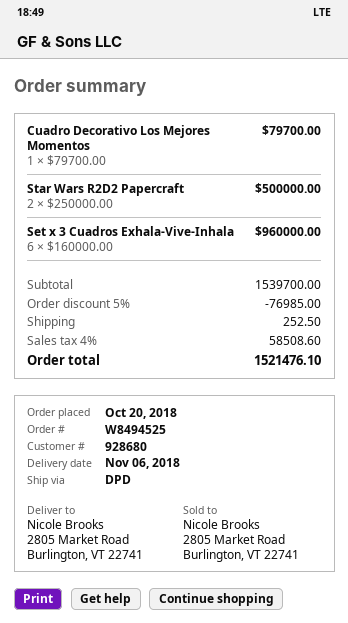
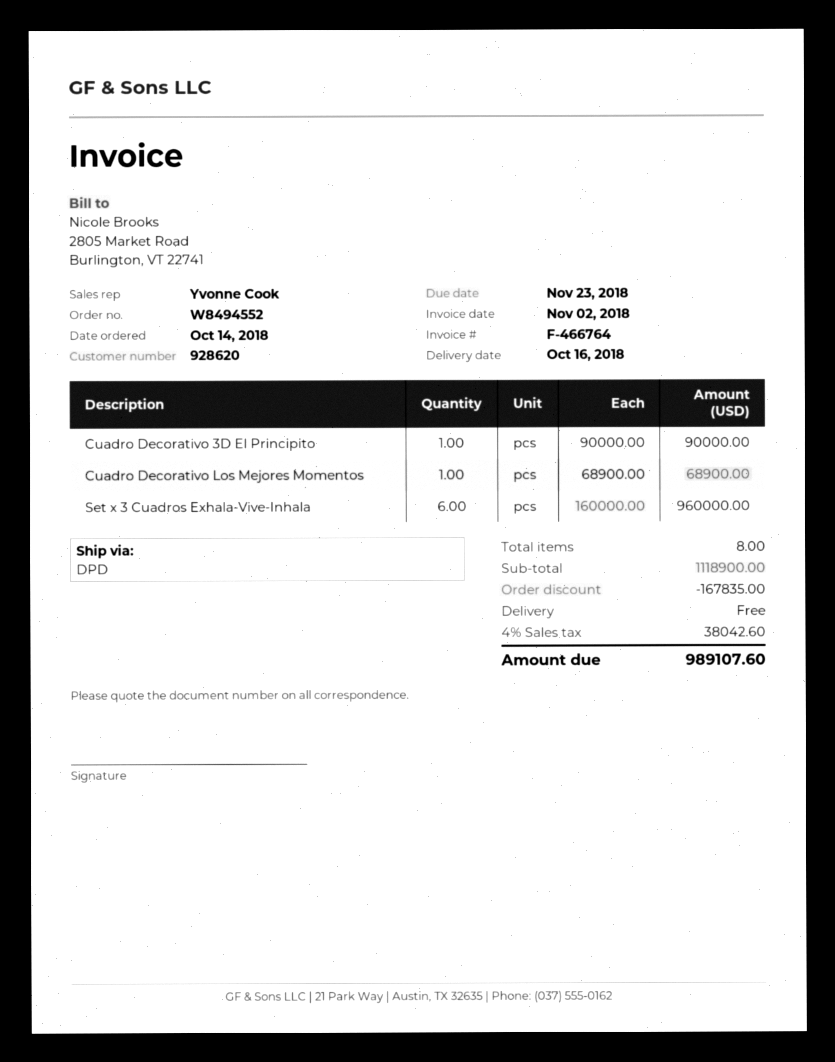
order number: W8494525 -> W8494552
order date: 2018-10-20 -> 2018-10-14
delivery date: 2018-11-06 -> 2018-10-16
customer number: 928680 -> 928620
Cuadro Decorativo Los Mejores Momentos: 1 x 79700.00 = 79700.00 -> 1 x 68900.00 = 68900.00
Star Wars R2D2 Papercraft: 2 x 250000.00 = 500000.00 -> none
Cuadro Decorativo 3D El Principito: none -> 1 x 90000.00 = 90000.00
subtotal: 1539700.00 -> 1118900.00
discount: 76985.00 -> 167835.00
shipping: 252.50 -> 0.00
tax: 4% = 58508.60 -> 4% = 38042.60
total: 1521476.10 -> 989107.60

